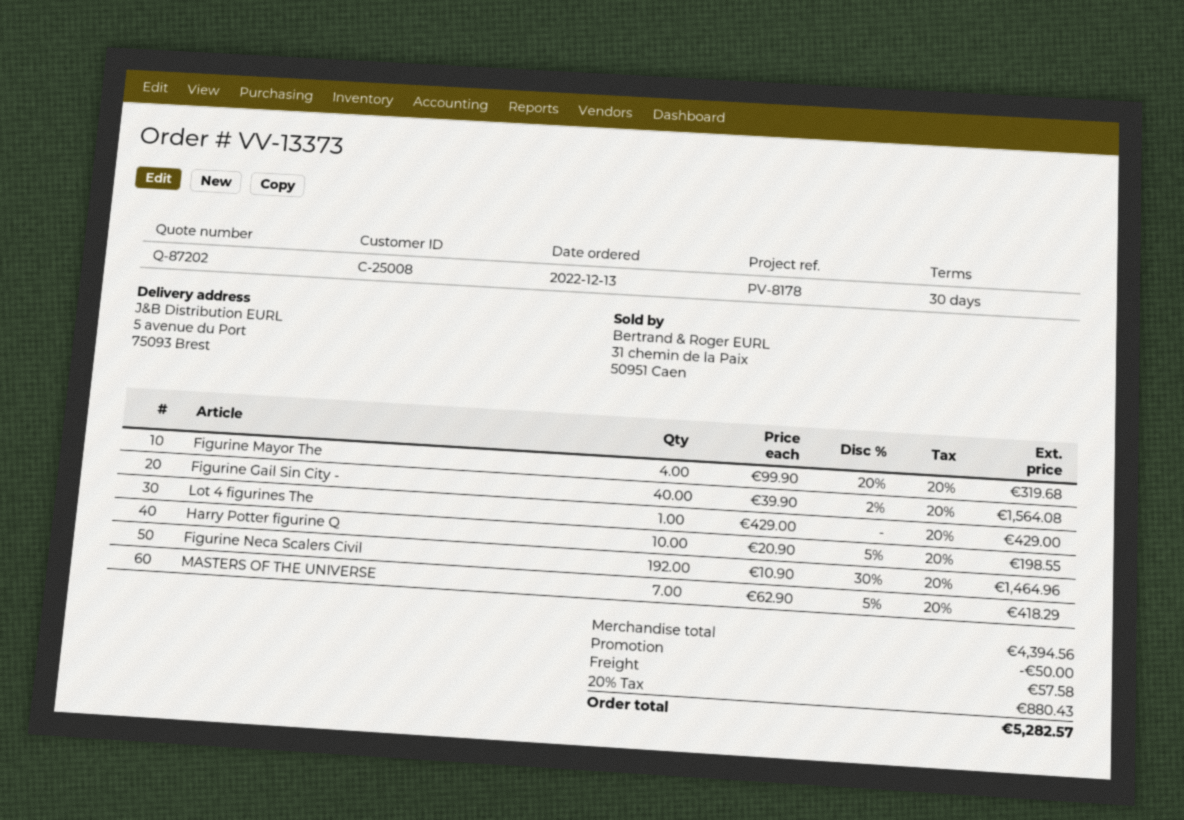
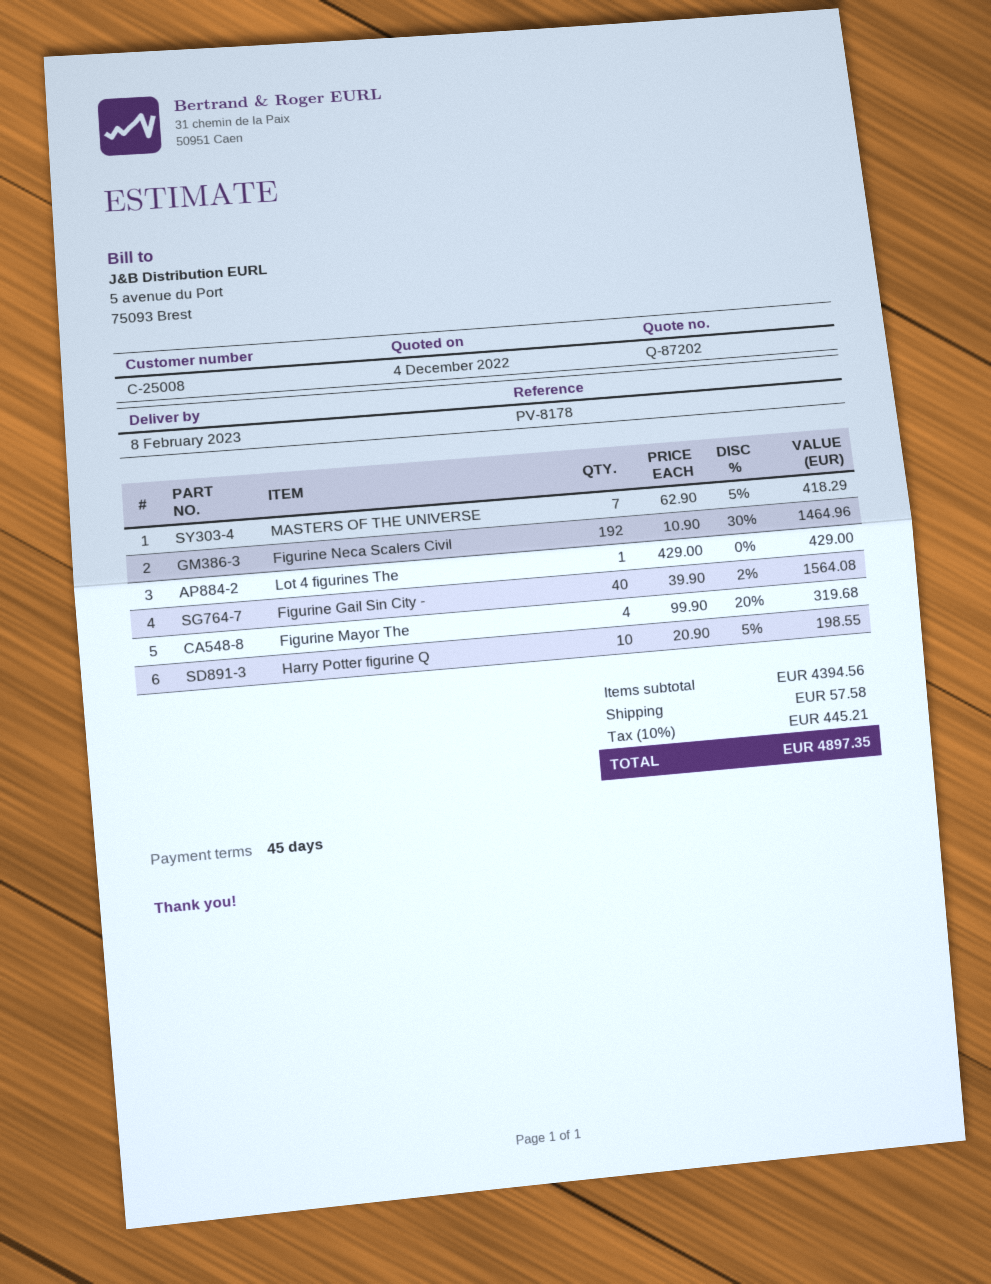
payment terms: 30 days -> 45 days
discount: 50.00 -> none
tax: 20% = 880.43 -> 10% = 445.21
total: 5282.57 -> 4897.35

